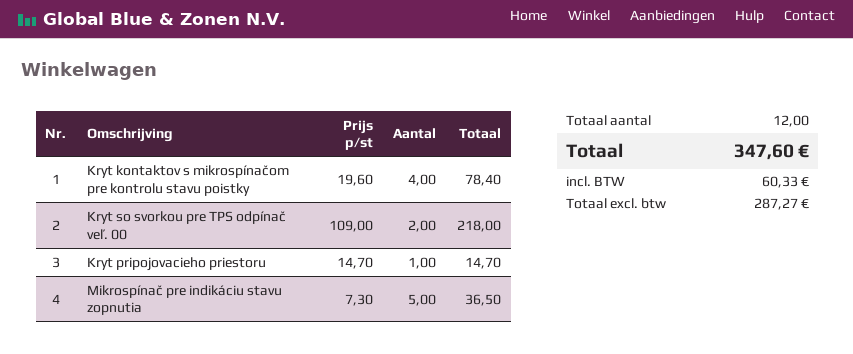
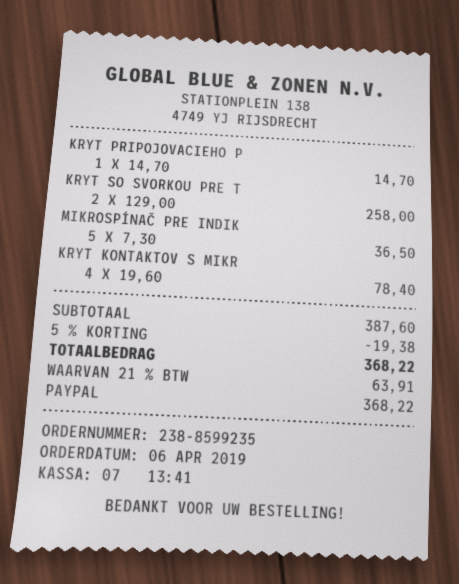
Kryt so svorkou pre TPS odpínač veľ. 00: 2 x 109.00 = 218.00 -> 2 x 129.00 = 258.00
discount: none -> 5% = 19.38
tax: 60.33 -> 63.91
total: 347.60 -> 368.22

